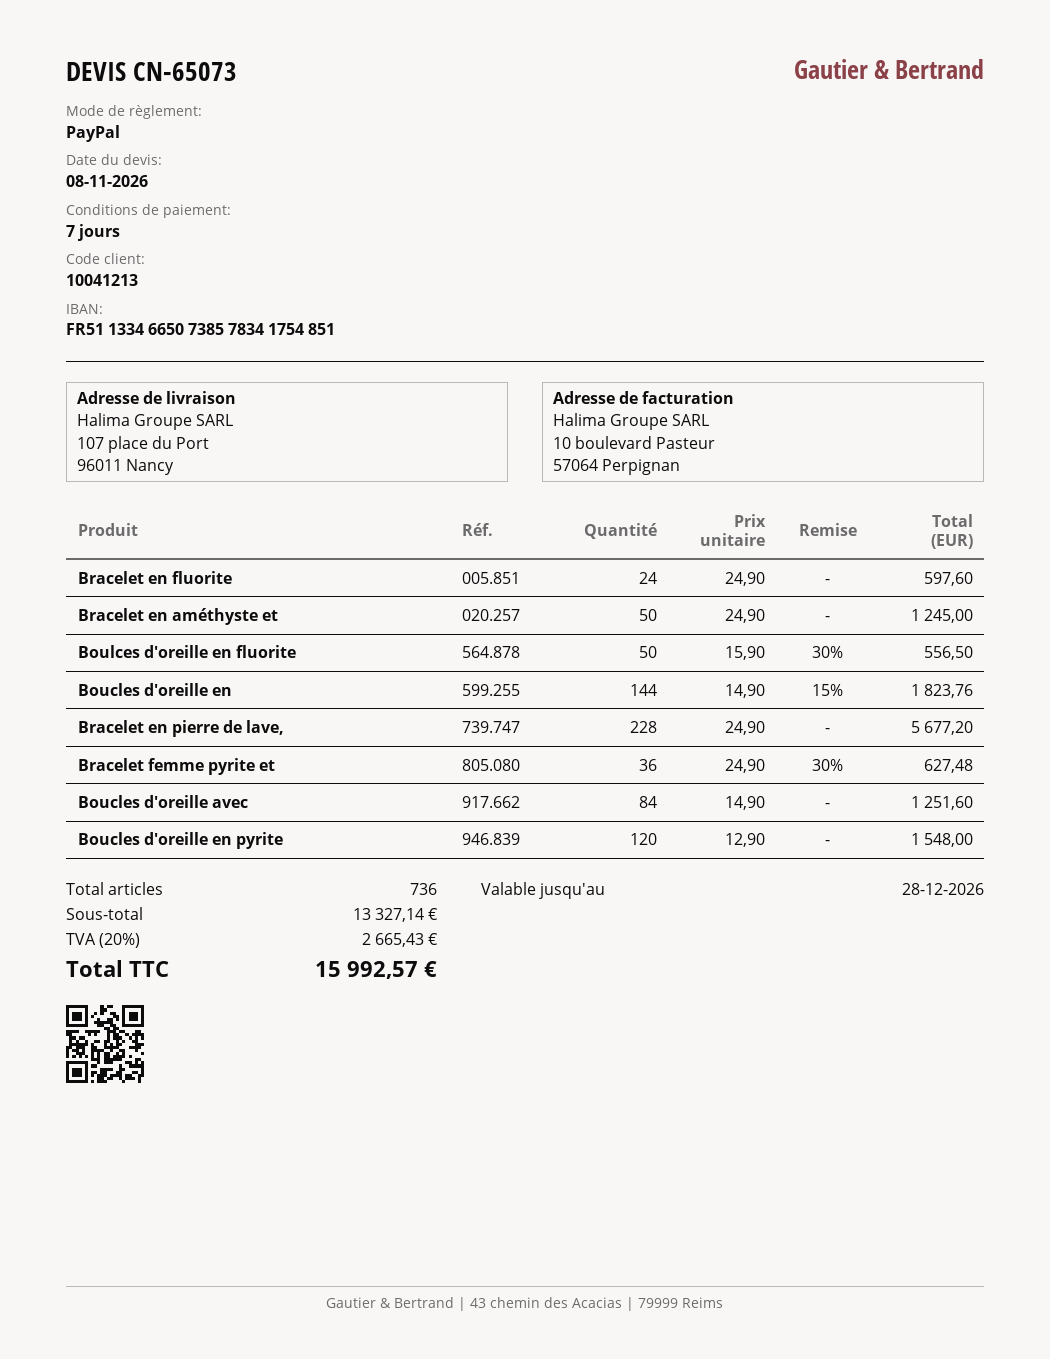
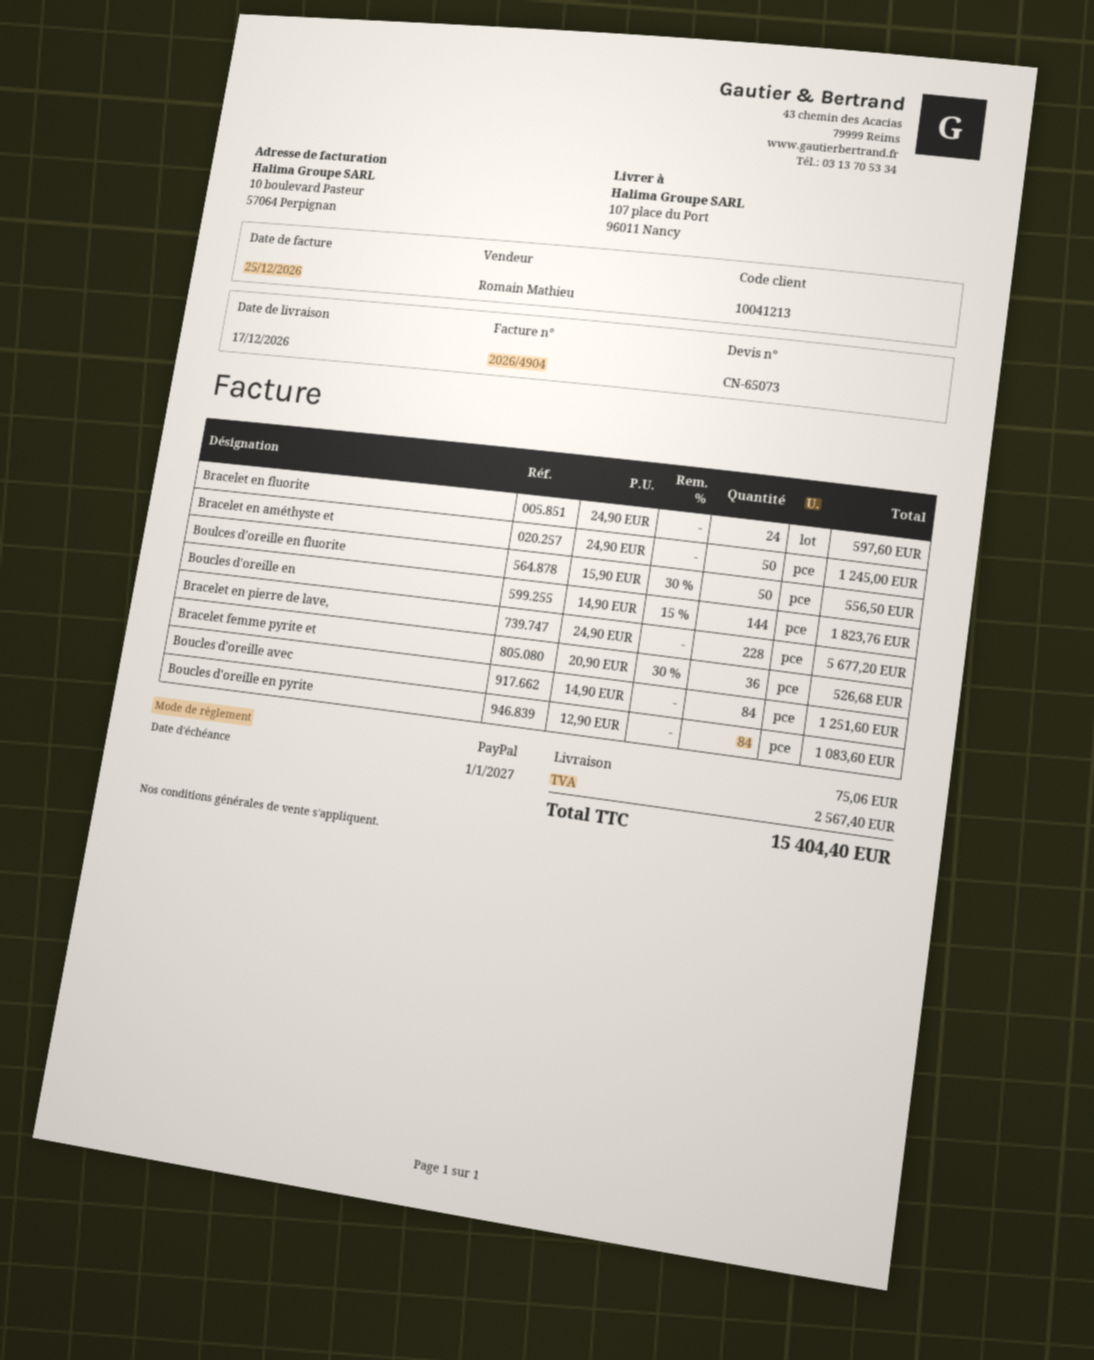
Bracelet femme pyrite et: 36 x 24.90 - 30% = 627.48 -> 36 x 20.90 - 30% = 526.68
Boucles d'oreille en pyrite: 120 x 12.90 = 1548.00 -> 84 x 12.90 = 1083.60
shipping: none -> 75.06
tax: 2665.43 -> 2567.40
total: 15992.57 -> 15404.40

